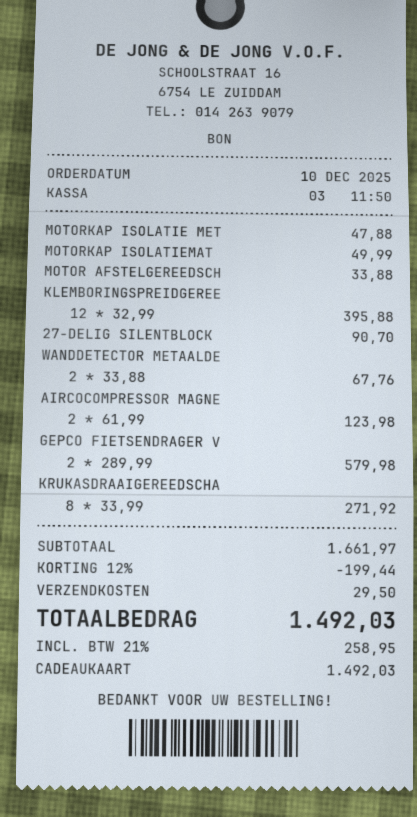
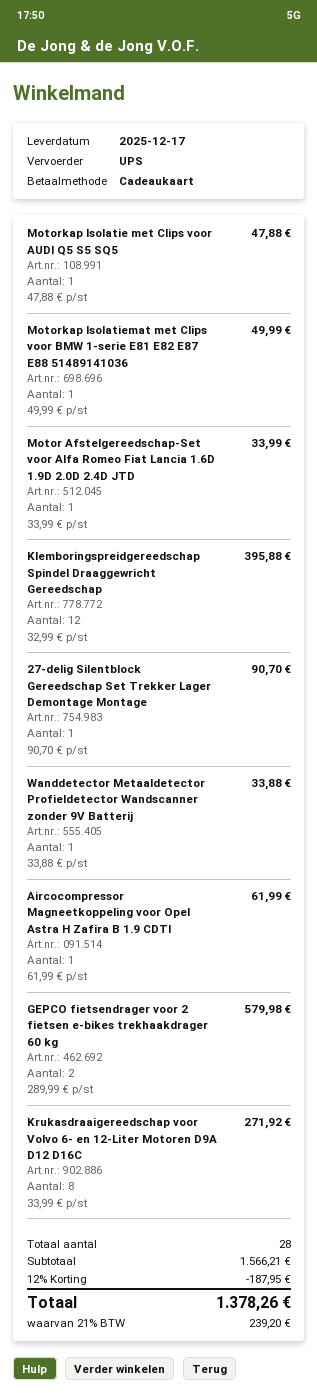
MOTOR AFSTELGEREEDSCH: 1 x 33.88 = 33.88 -> 1 x 33.99 = 33.99
WANDDETECTOR METAALDE: 2 x 33.88 = 67.76 -> 1 x 33.88 = 33.88
AIRCOCOMPRESSOR MAGNE: 2 x 61.99 = 123.98 -> 1 x 61.99 = 61.99
subtotal: 1661.97 -> 1566.21
discount: 12% = 199.44 -> 12% = 187.95
shipping: 29.50 -> none
tax: 21% = 258.95 -> 21% = 239.20
total: 1492.03 -> 1378.26

